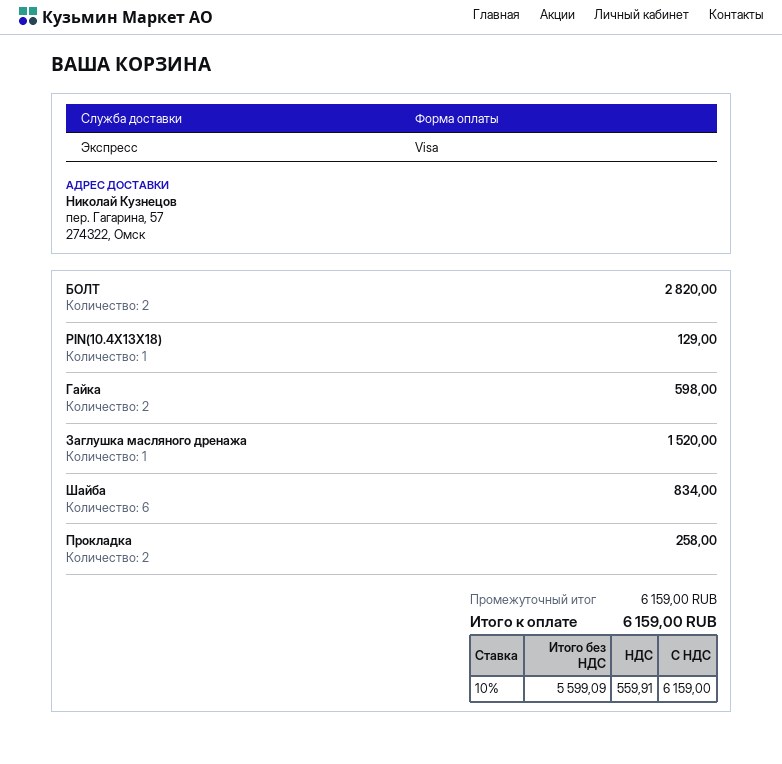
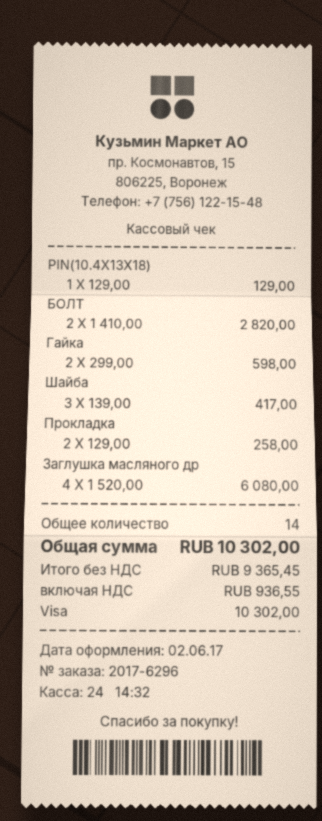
Заглушка масляного дренажа: 1 for 1520.00 -> 4 for 6080.00
Шайба: 6 for 834.00 -> 3 for 417.00
net: 5599.09 -> 9365.45
tax: 559.91 -> 936.55
total: 6159.00 -> 10302.00

